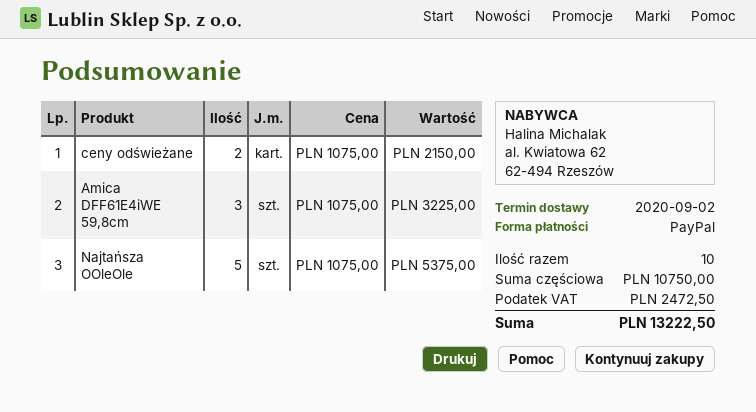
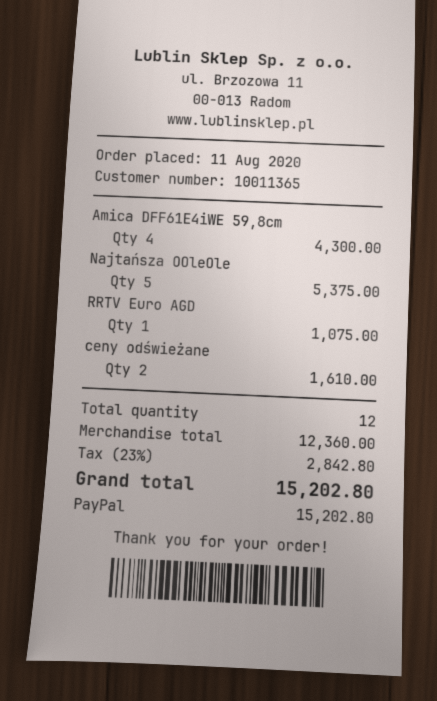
ceny odświeżane: 2 for 2150.00 -> 2 for 1610.00
Amica DFF61E4iWE 59,8cm: 3 for 3225.00 -> 4 for 4300.00
RRTV Euro AGD: none -> 1 for 1075.00
total quantity: 10 -> 12
subtotal: 10750.00 -> 12360.00
tax: 2472.50 -> 2842.80
total: 13222.50 -> 15202.80

